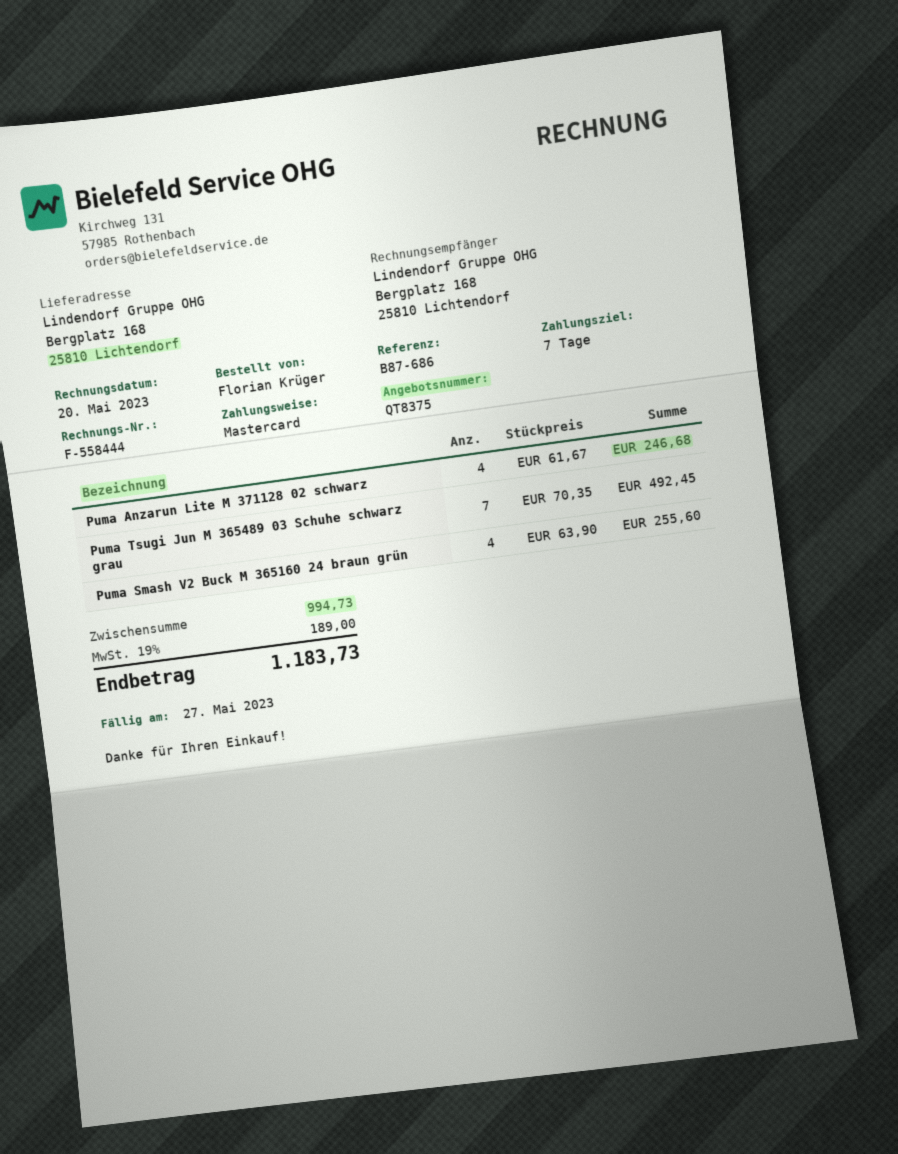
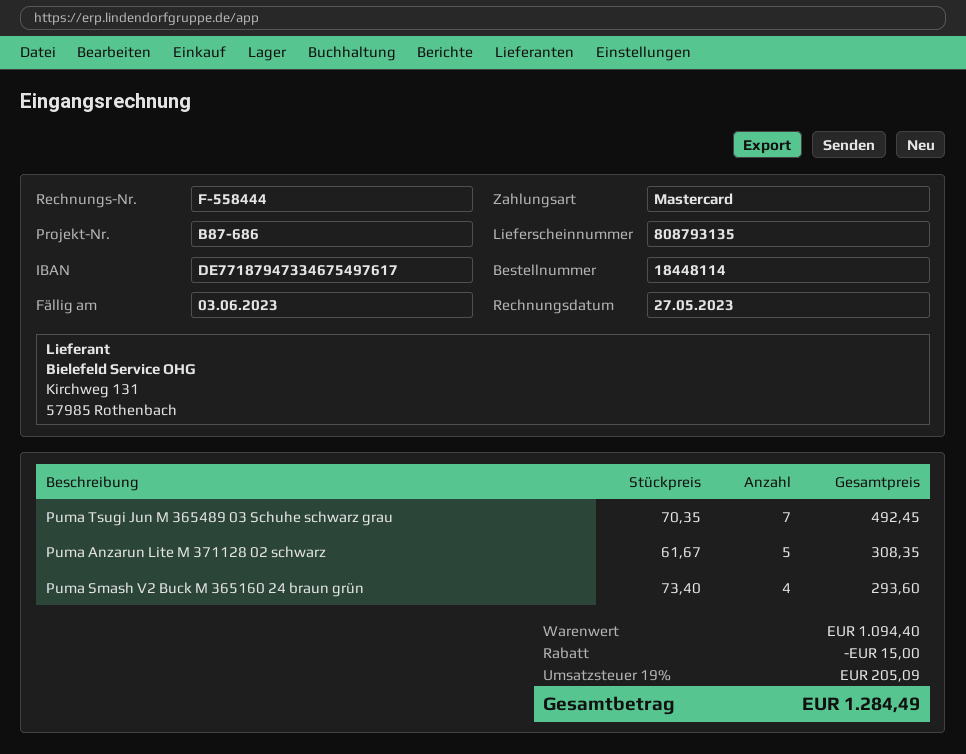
invoice date: 2023-05-20 -> 2023-05-27
due date: 2023-05-27 -> 2023-06-03
Puma Anzarun Lite M 371128 02 schwarz: 4 x 61.67 = 246.68 -> 5 x 61.67 = 308.35
Puma Smash V2 Buck M 365160 24 braun grün: 4 x 63.90 = 255.60 -> 4 x 73.40 = 293.60
subtotal: 994.73 -> 1094.40
discount: none -> 15.00
tax: 19% = 189.00 -> 19% = 205.09
total: 1183.73 -> 1284.49

